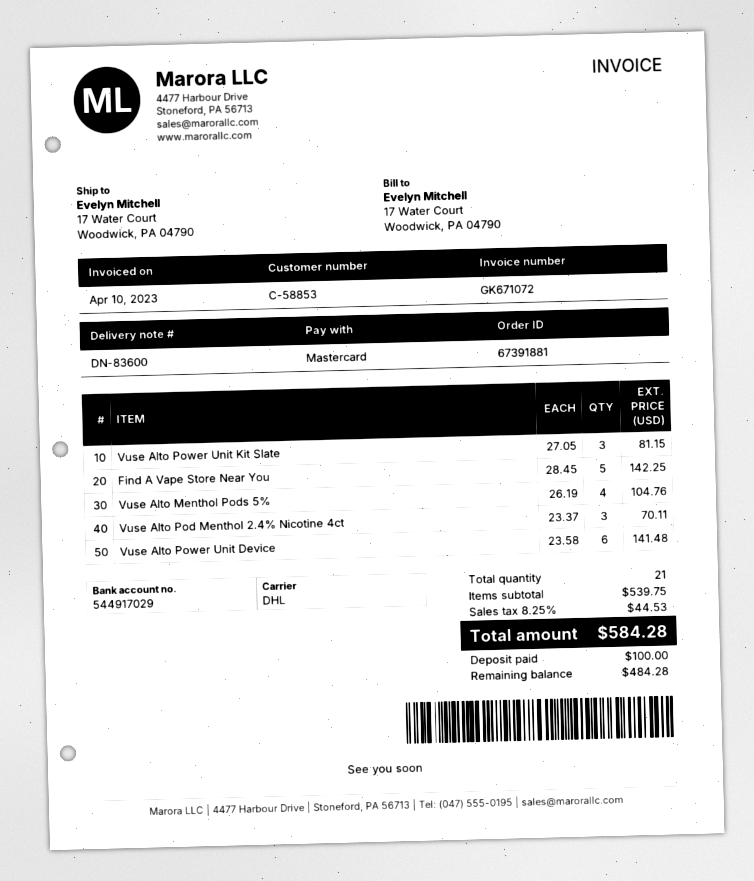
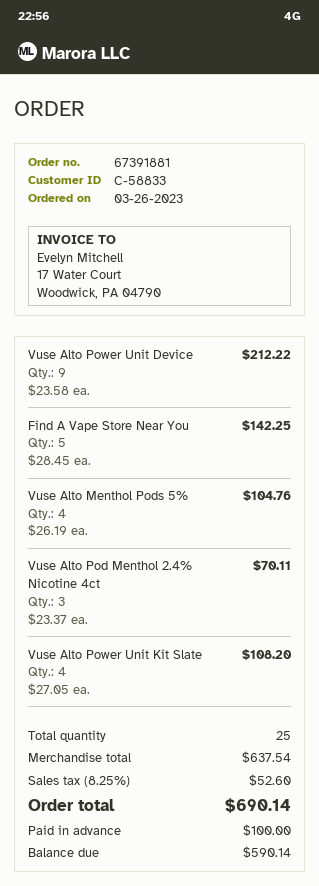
customer number: C-58853 -> C-58833
Vuse Alto Power Unit Kit Slate: 3 x 27.05 = 81.15 -> 4 x 27.05 = 108.20
Vuse Alto Power Unit Device: 6 x 23.58 = 141.48 -> 9 x 23.58 = 212.22
total quantity: 21 -> 25
subtotal: 539.75 -> 637.54
tax: 8.25% = 44.53 -> 8.25% = 52.60
total: 584.28 -> 690.14
balance: 484.28 -> 590.14

